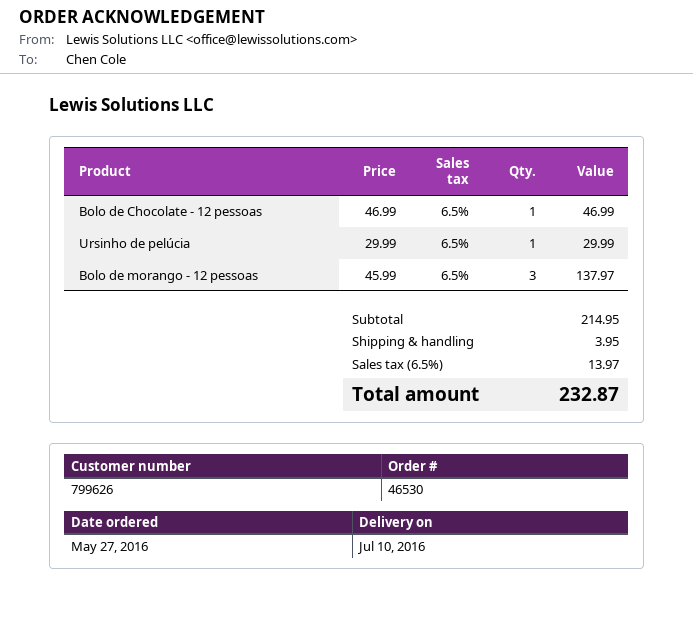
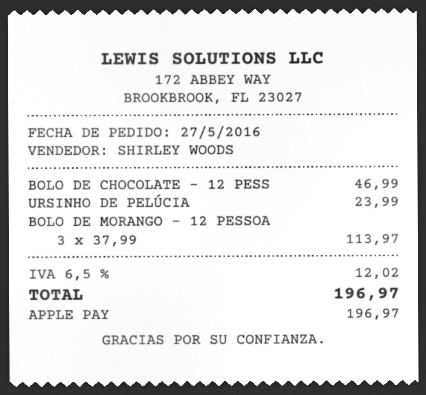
Ursinho de pelúcia: 1 x 29.99 = 29.99 -> 1 x 23.99 = 23.99
Bolo de morango - 12 pessoas: 3 x 45.99 = 137.97 -> 3 x 37.99 = 113.97
shipping: 3.95 -> none
tax: 6.5% = 13.97 -> 6.5% = 12.02
total: 232.87 -> 196.97

